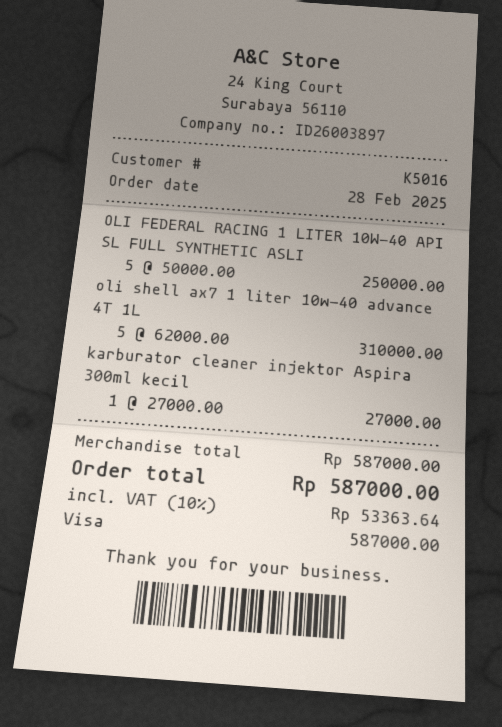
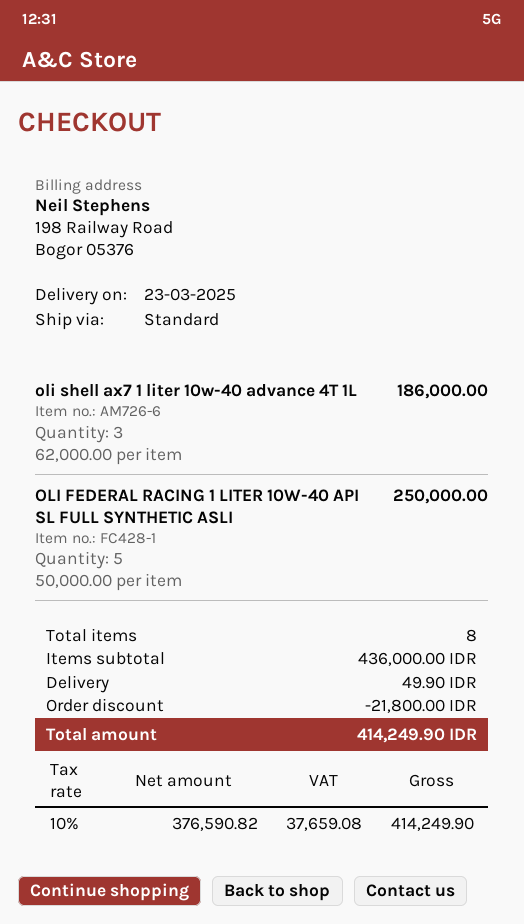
oli shell ax7 1 liter 10w-40 advance 4T 1L: 5 x 62000.00 = 310000.00 -> 3 x 62000.00 = 186000.00
karburator cleaner injektor Aspira 300ml kecil: 1 x 27000.00 = 27000.00 -> none
subtotal: 587000.00 -> 436000.00
discount: none -> 21800.00
shipping: none -> 49.90
tax: 10% = 53363.64 -> 10% = 37659.08
total: 587000.00 -> 414249.90

